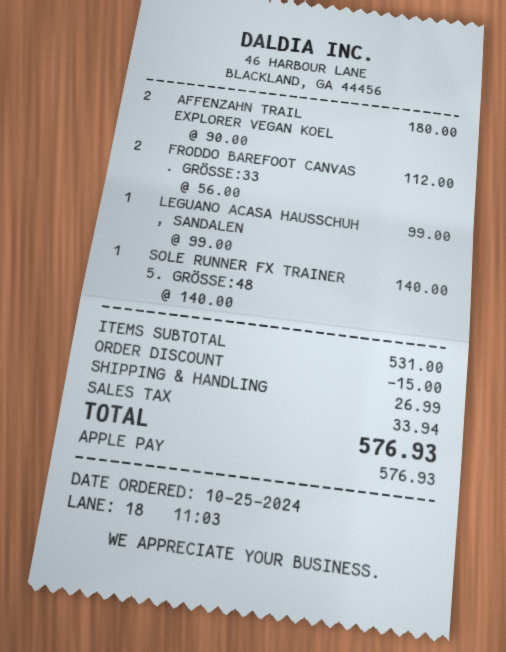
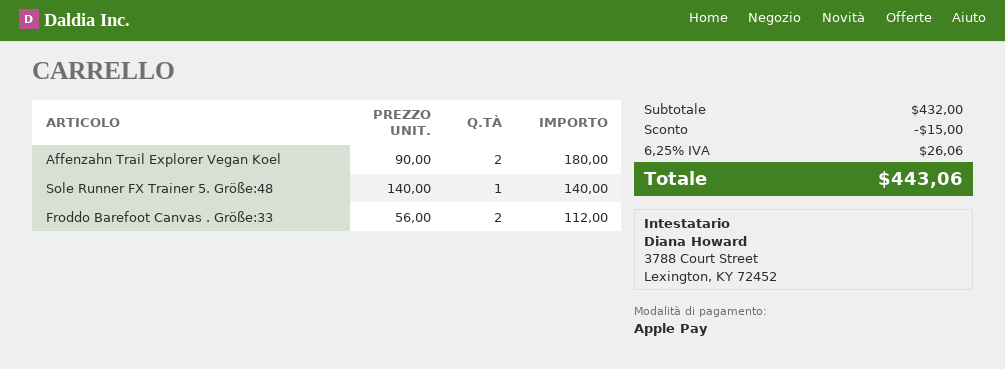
LEGUANO ACASA HAUSSCHUH , SANDALEN: 1 x 99.00 = 99.00 -> none
subtotal: 531.00 -> 432.00
shipping: 26.99 -> none
tax: 33.94 -> 26.06
total: 576.93 -> 443.06

